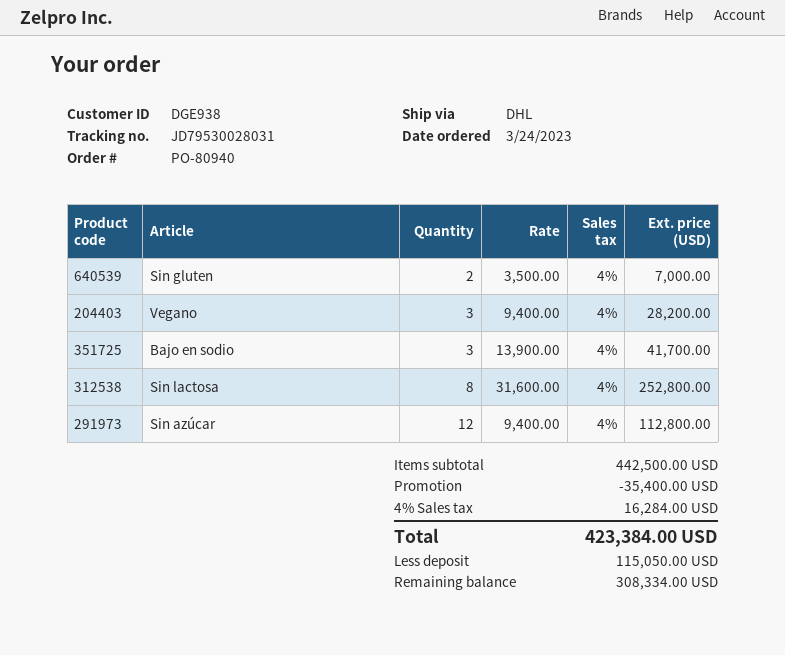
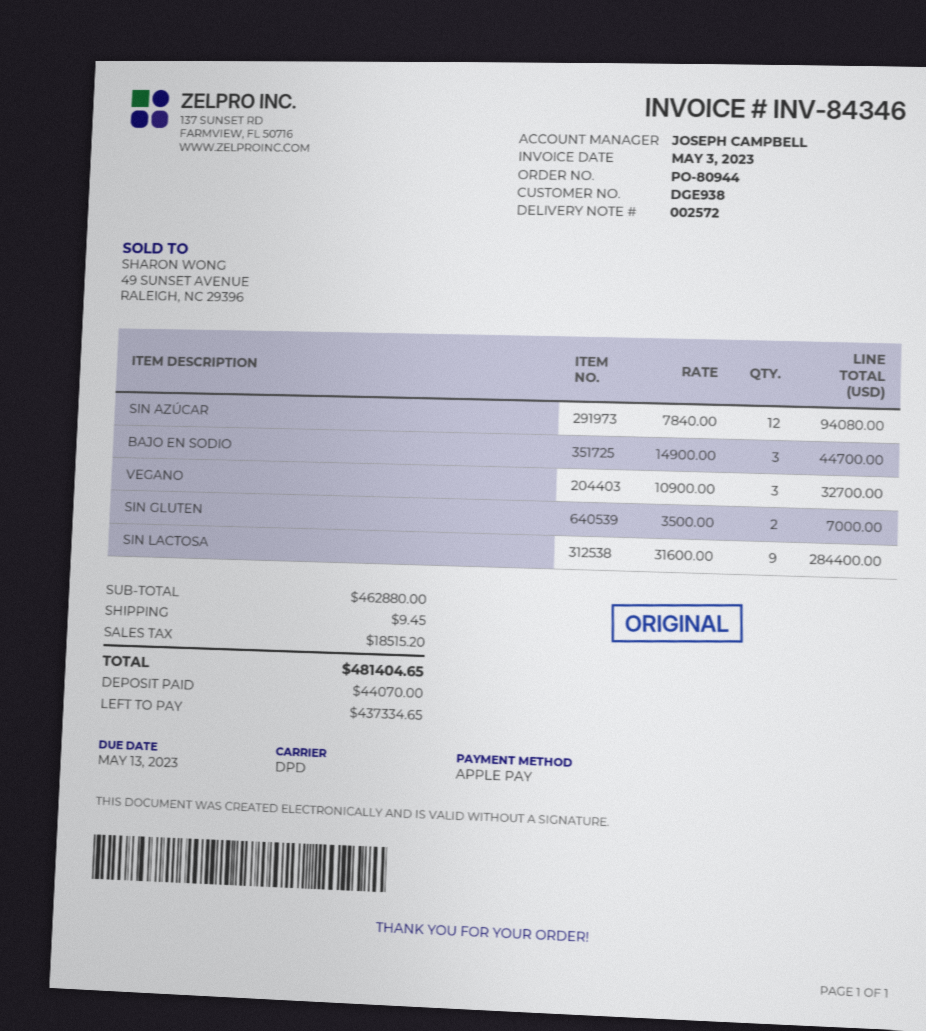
order number: PO-80940 -> PO-80944
shipping method: DHL -> DPD
Vegano: 3 x 9400.00 = 28200.00 -> 3 x 10900.00 = 32700.00
Bajo en sodio: 3 x 13900.00 = 41700.00 -> 3 x 14900.00 = 44700.00
Sin lactosa: 8 x 31600.00 = 252800.00 -> 9 x 31600.00 = 284400.00
Sin azúcar: 12 x 9400.00 = 112800.00 -> 12 x 7840.00 = 94080.00
subtotal: 442500.00 -> 462880.00
discount: 35400.00 -> none
shipping: none -> 9.45
tax: 16284.00 -> 18515.20
total: 423384.00 -> 481404.65
deposit: 115050.00 -> 44070.00
balance: 308334.00 -> 437334.65

